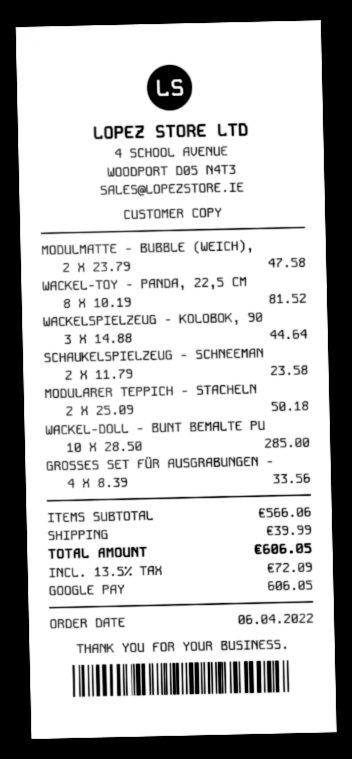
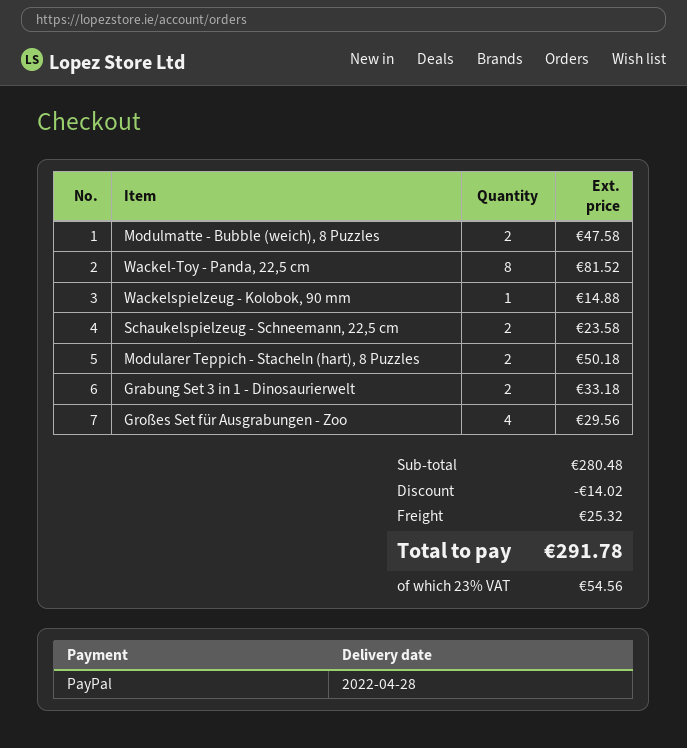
payment method: Google Pay -> PayPal
WACKELSPIELZEUG - KOLOBOK, 90: 3 for 44.64 -> 1 for 14.88
WACKEL-DOLL - BUNT BEMALTE PU: 10 for 285.00 -> none
GROSSES SET FÜR AUSGRABUNGEN -: 4 for 33.56 -> 4 for 29.56
Grabung Set 3 in 1 - Dinosaurierwelt: none -> 2 for 33.18
subtotal: 566.06 -> 280.48
discount: none -> 14.02
shipping: 39.99 -> 25.32
tax: 13.5% = 72.09 -> 23% = 54.56
total: 606.05 -> 291.78

